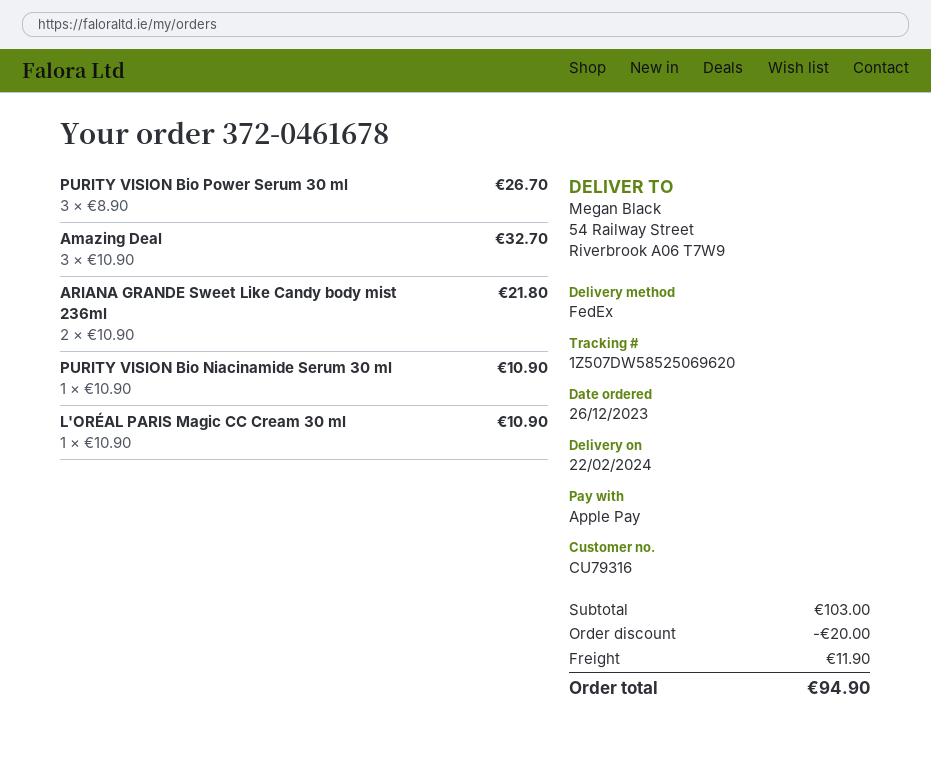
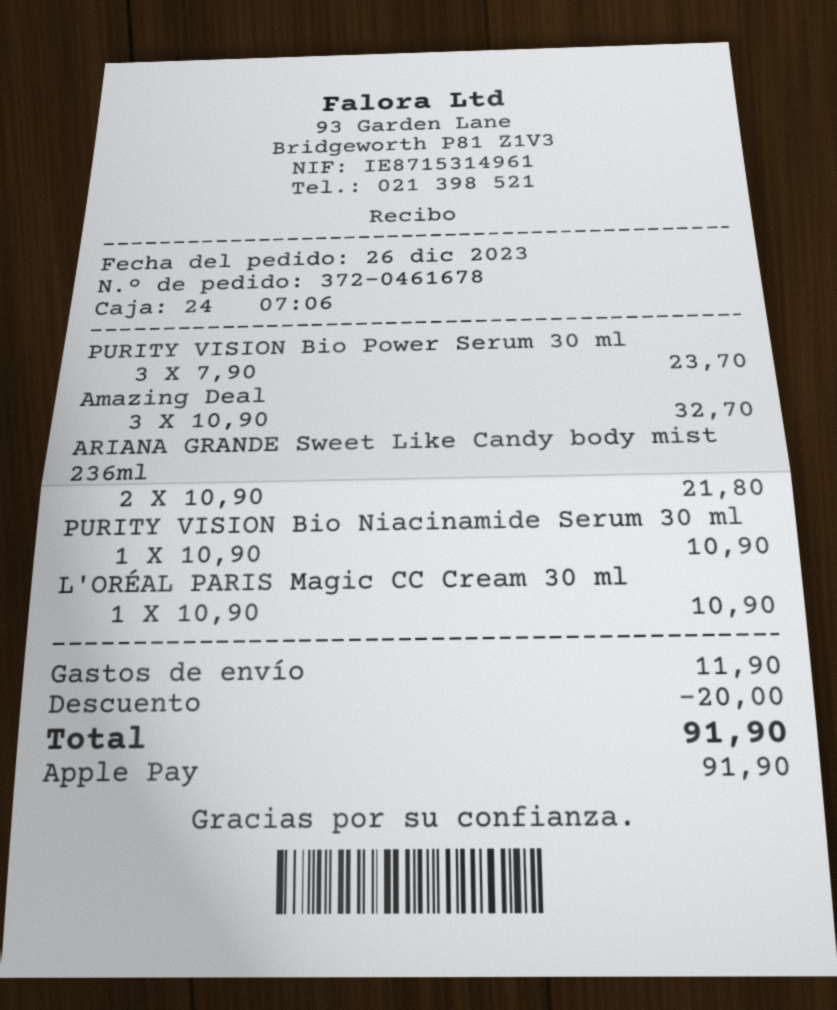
PURITY VISION Bio Power Serum 30 ml: 3 x 8.90 = 26.70 -> 3 x 7.90 = 23.70
total: 94.90 -> 91.90

